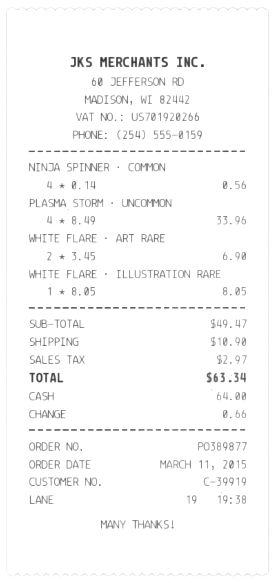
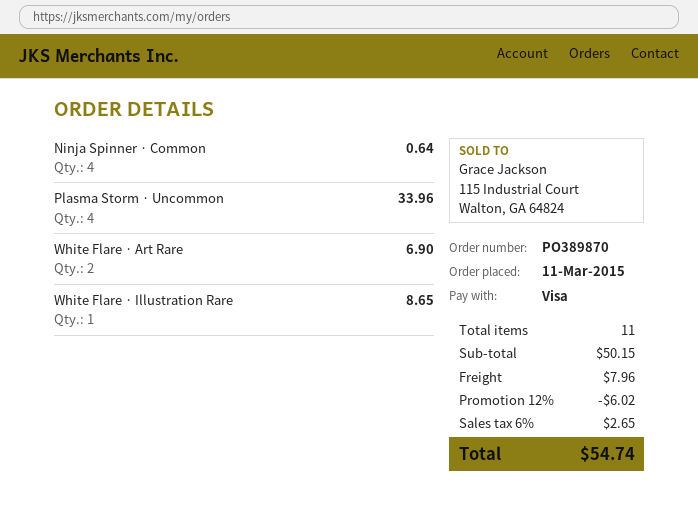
order number: PO389877 -> PO389870
payment method: cash -> Visa
NINJA SPINNER · COMMON: 4 for 0.56 -> 4 for 0.64
WHITE FLARE · ILLUSTRATION RARE: 1 for 8.05 -> 1 for 8.65
subtotal: 49.47 -> 50.15
discount: none -> 12% = 6.02
shipping: 10.90 -> 7.96
tax: 2.97 -> 2.65
total: 63.34 -> 54.74

